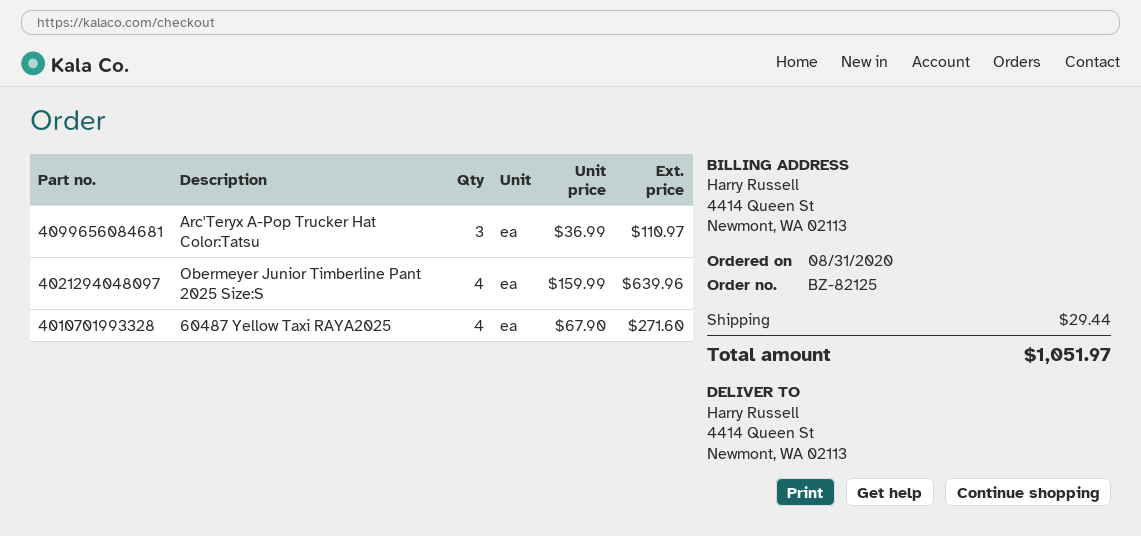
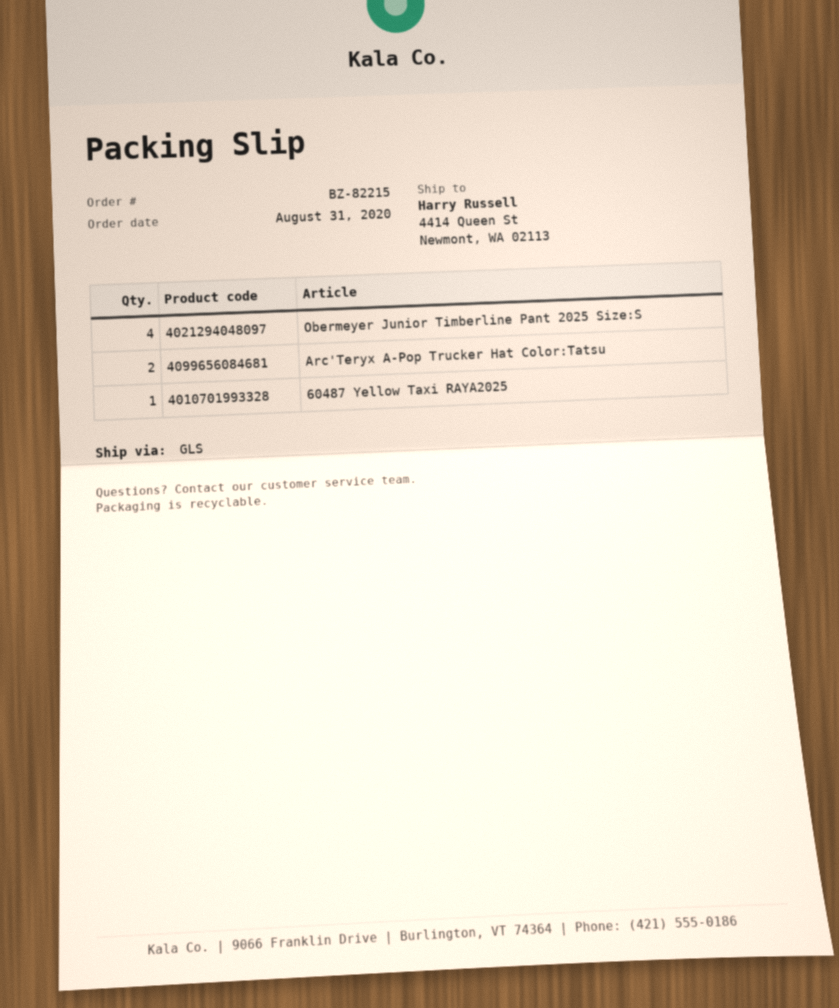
order number: BZ-82125 -> BZ-82215
Arc'Teryx A-Pop Trucker Hat Color:Tatsu: 3 -> 2
60487 Yellow Taxi RAYA2025: 4 -> 1

